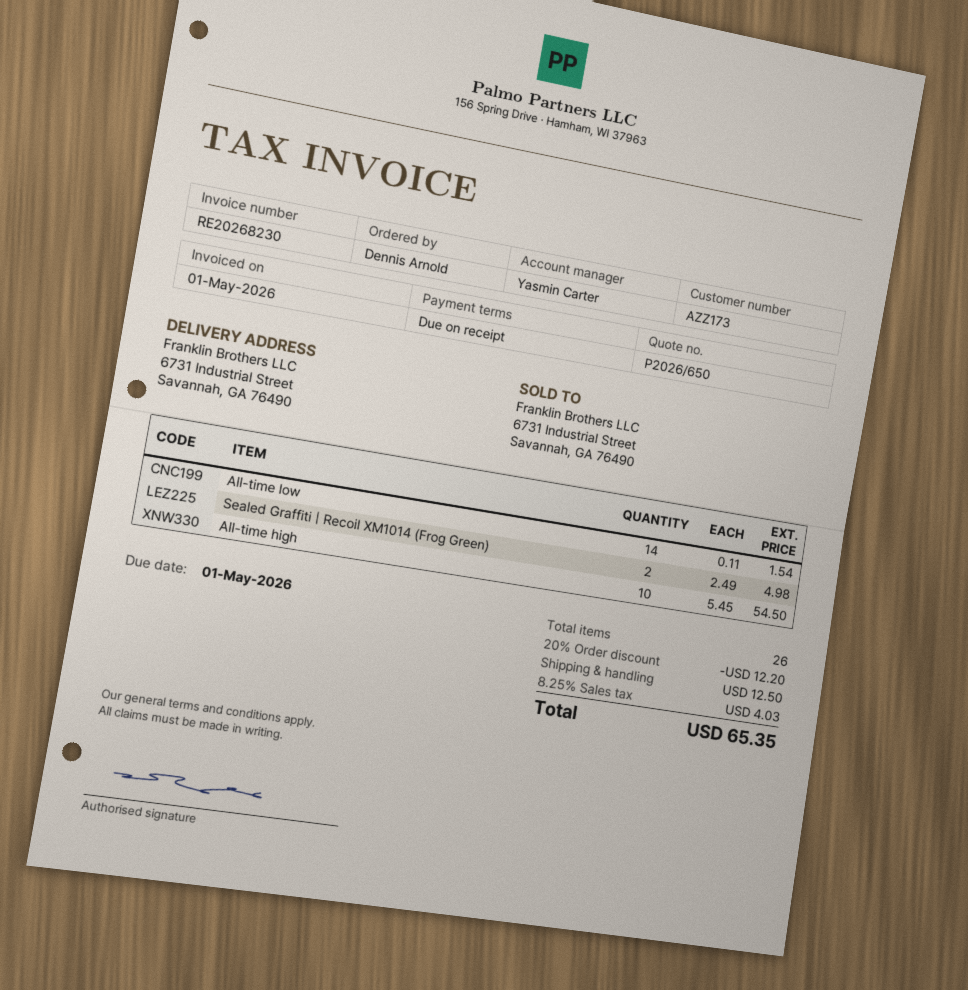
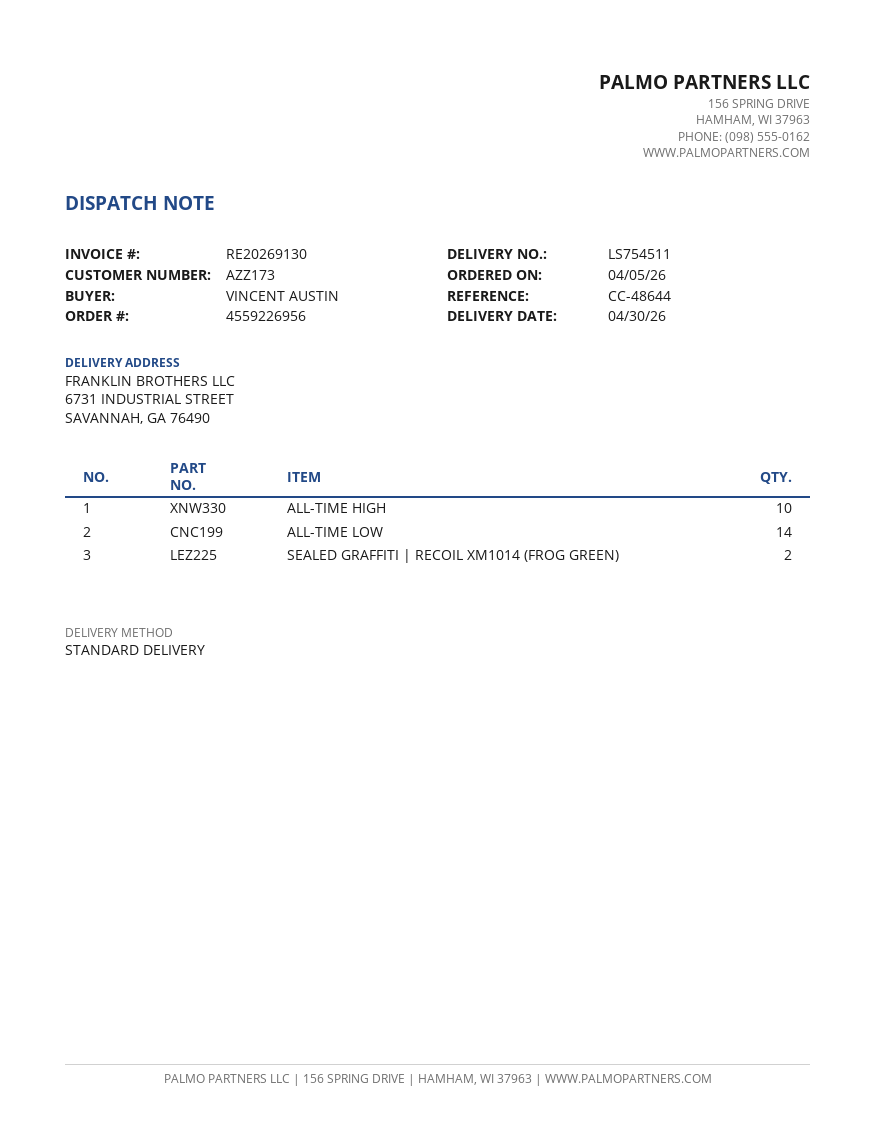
invoice number: RE20268230 -> RE20269130
ordered by: Dennis Arnold -> VINCENT AUSTIN

